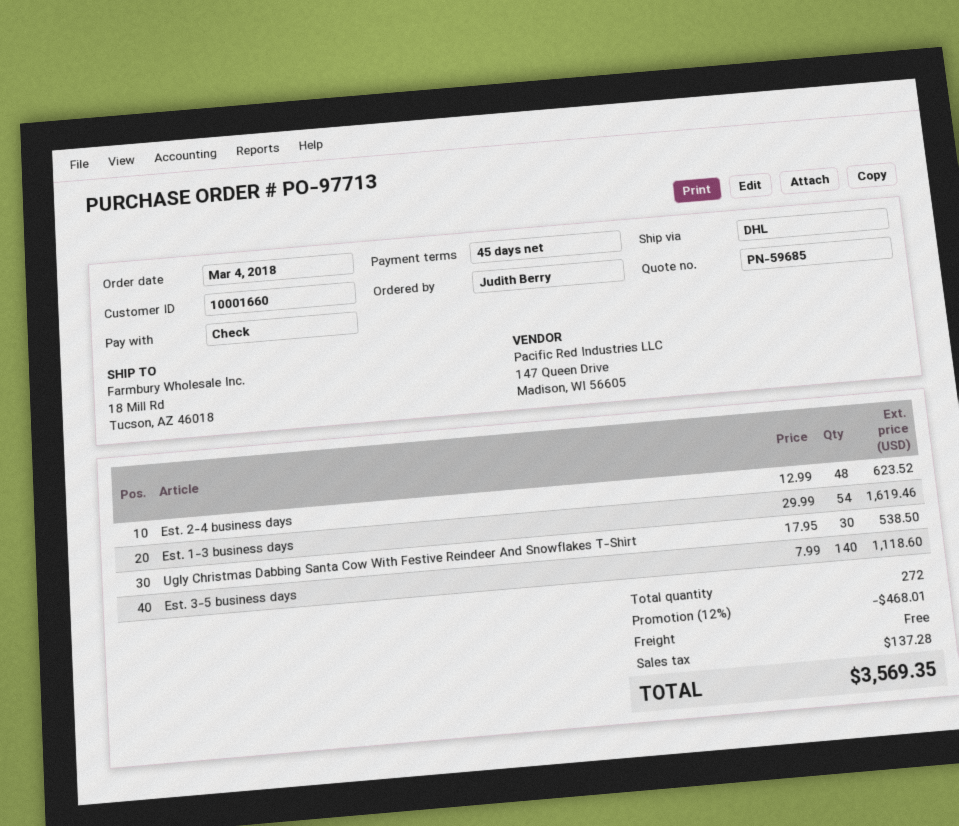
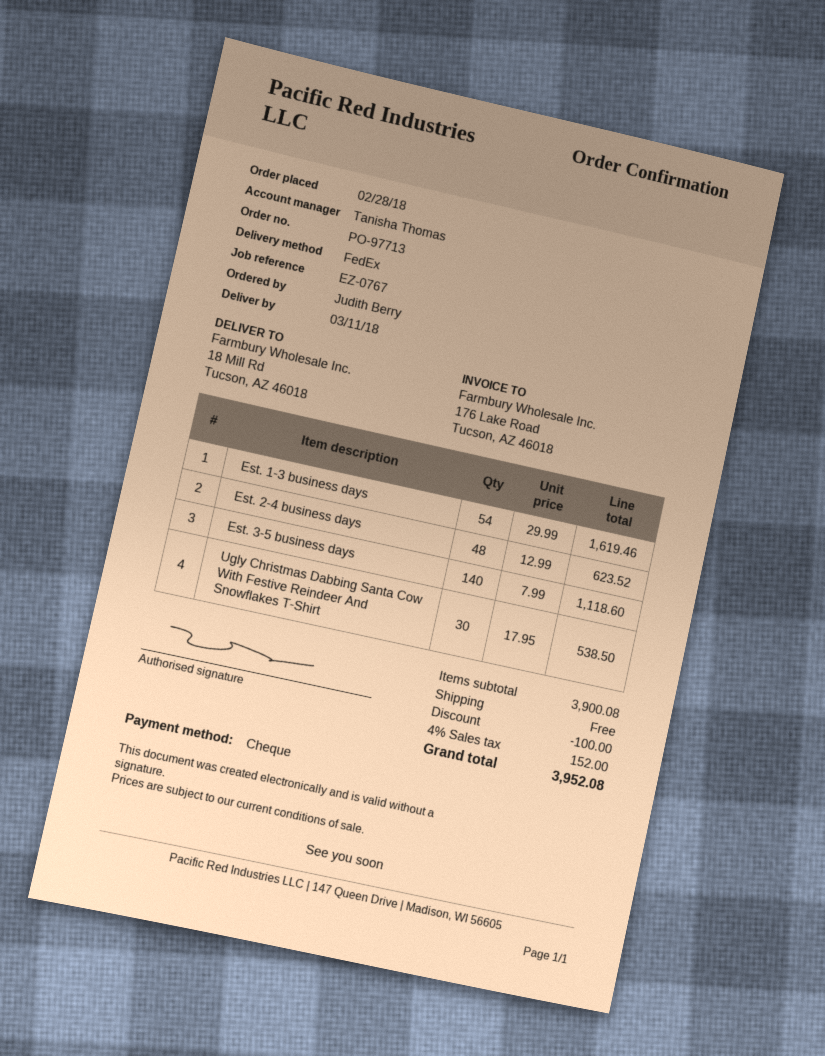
order date: 2018-03-04 -> 2018-02-28
shipping method: DHL -> FedEx
discount: 468.01 -> 100.00
tax: 137.28 -> 152.00
total: 3569.35 -> 3952.08

